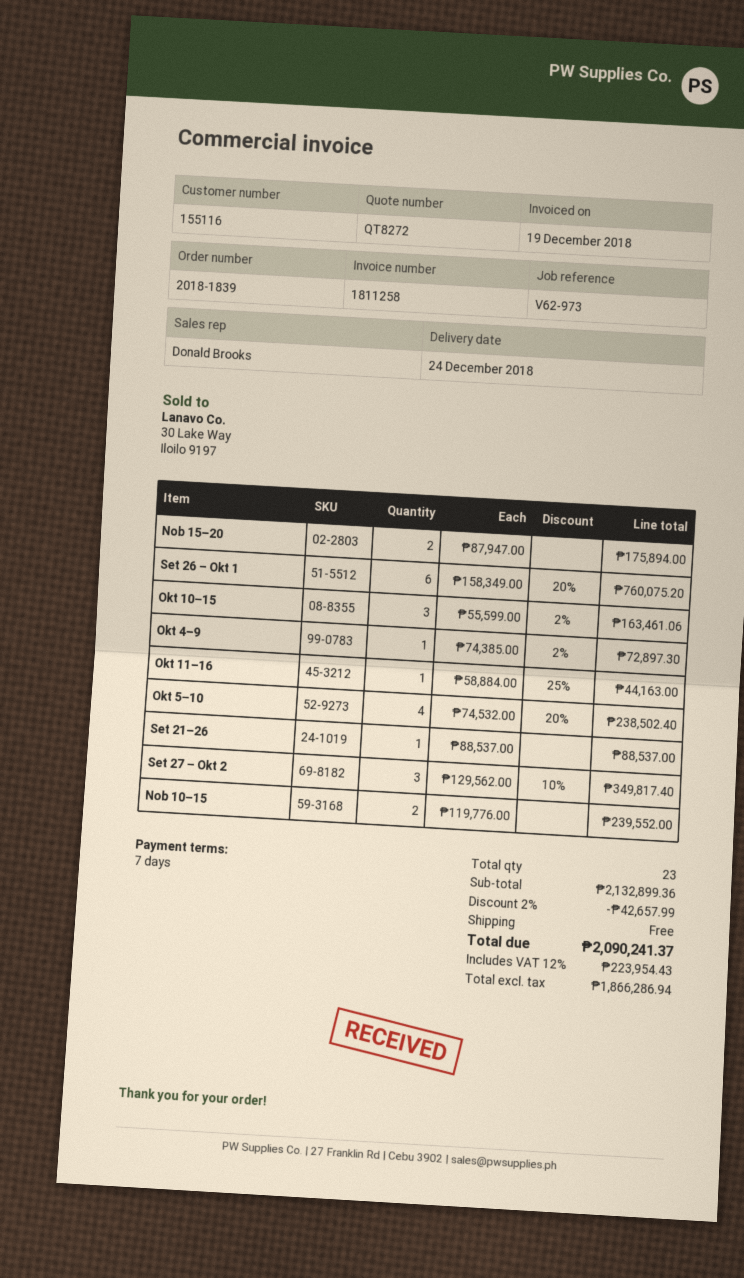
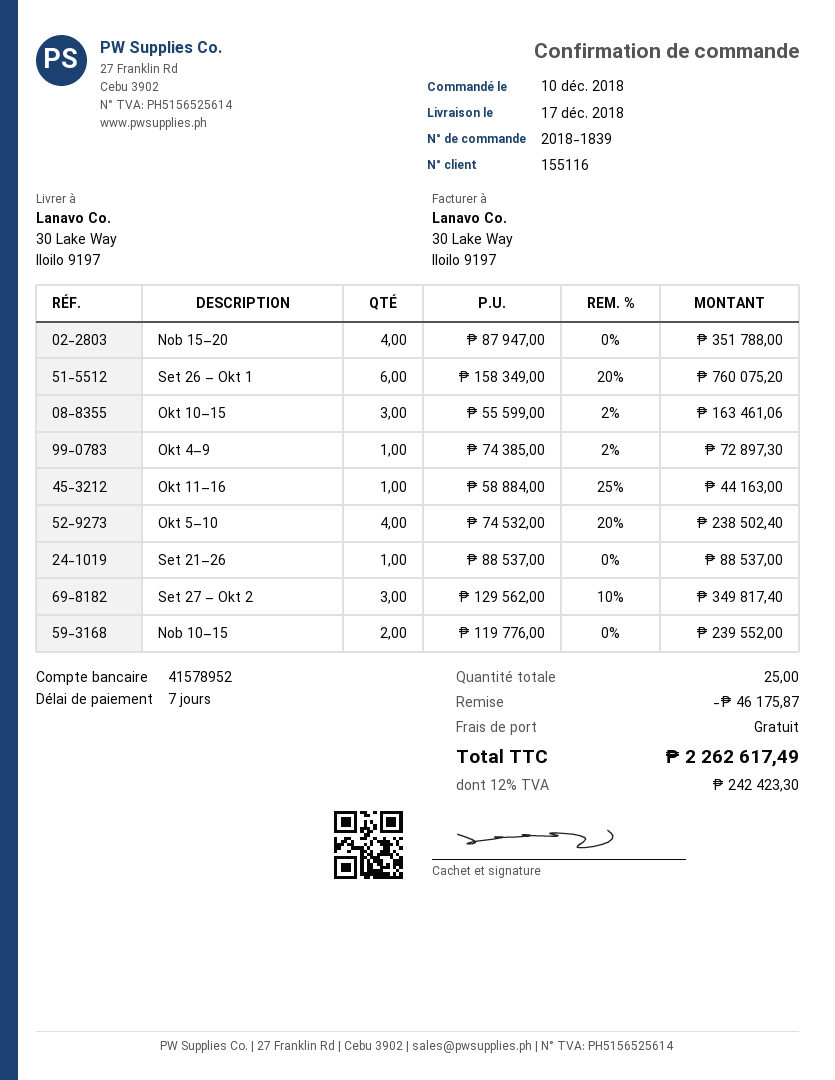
delivery date: 2018-12-24 -> 2018-12-17
Nob 15–20: 2 x 87947.00 = 175894.00 -> 4 x 87947.00 = 351788.00
total quantity: 23 -> 25
discount: 42657.99 -> 46175.87
tax: 12% = 223954.43 -> 12% = 242423.30
total: 2090241.37 -> 2262617.49

